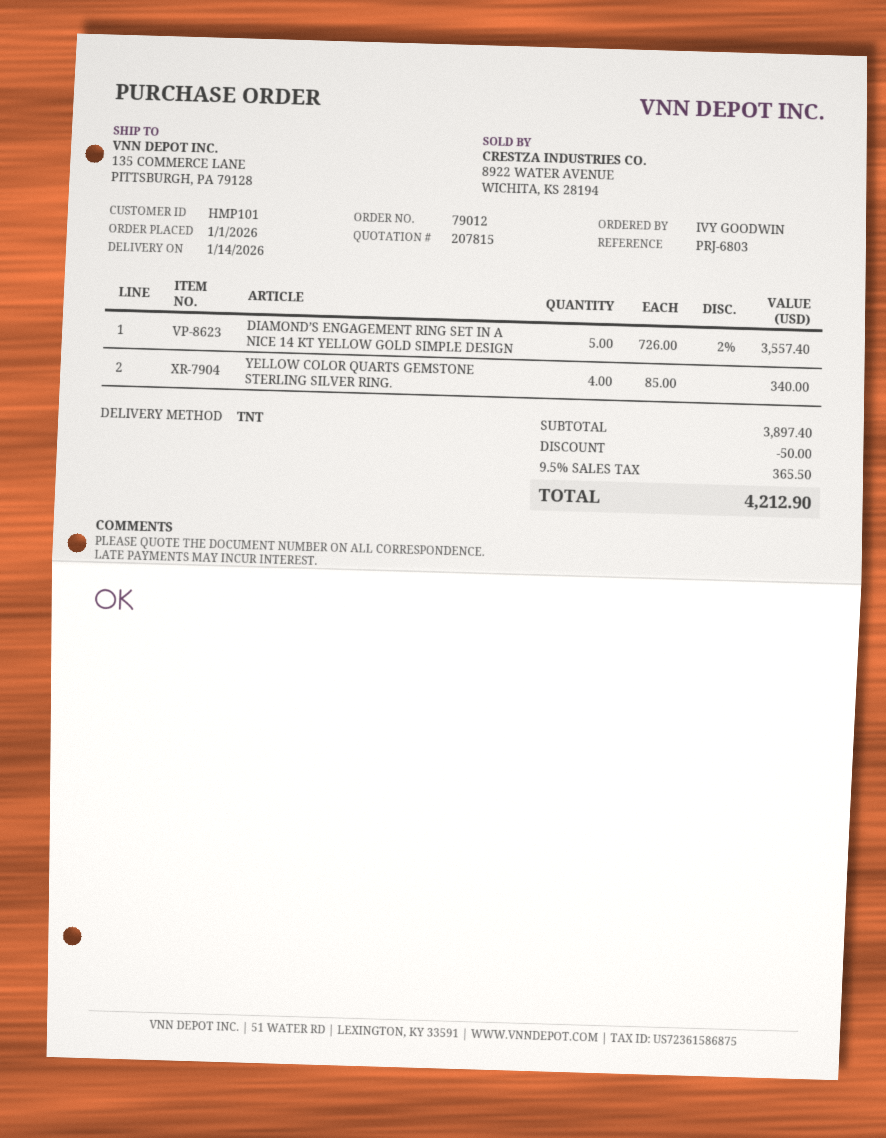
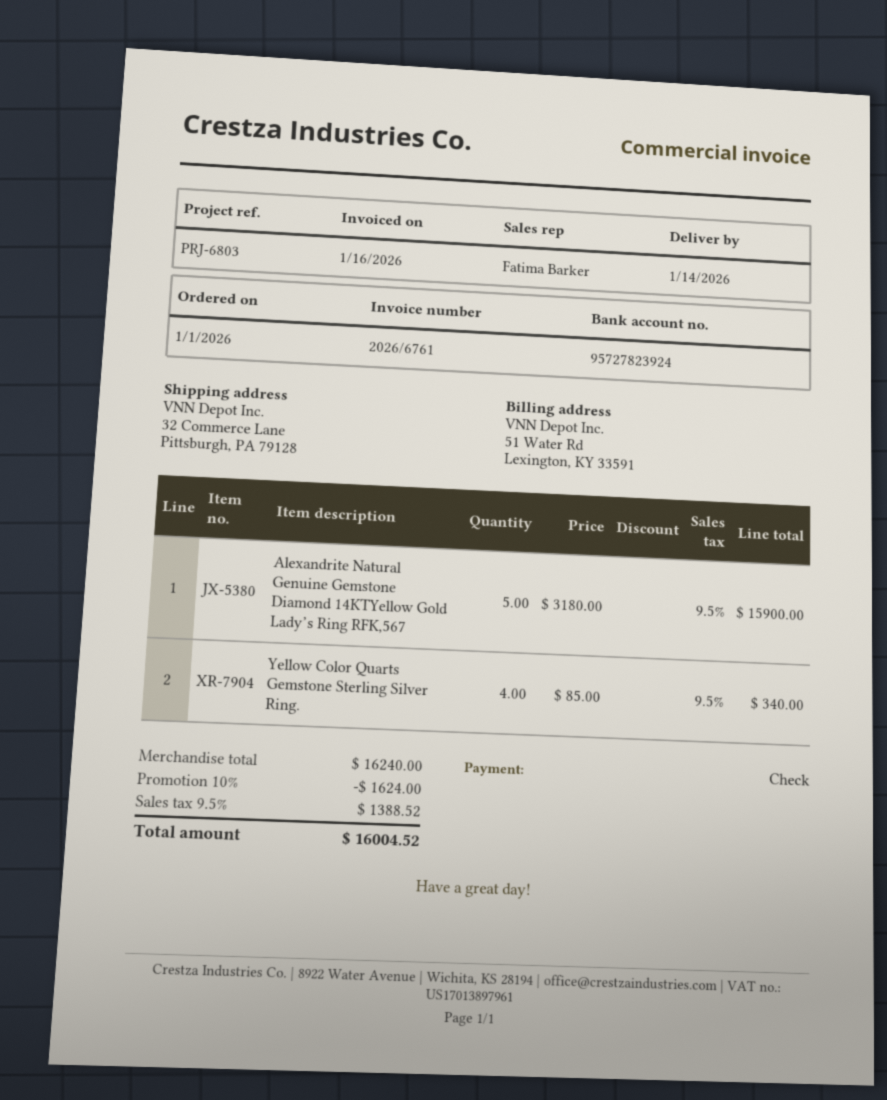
ship to: 135 COMMERCE LANE, PITTSBURGH, PA 79128 -> 32 Commerce Lane, Pittsburgh, PA 79128
DIAMOND’S ENGAGEMENT RING SET IN A NICE 14 KT YELLOW GOLD SIMPLE DESIGN: 5 x 726.00 - 2% = 3557.40 -> none
Alexandrite Natural Genuine Gemstone Diamond 14KTYellow Gold Lady’s Ring RFK,567: none -> 5 x 3180.00 = 15900.00
subtotal: 3897.40 -> 16240.00
discount: 50.00 -> 1624.00
tax: 9.5% = 365.50 -> 9.5% = 1388.52
total: 4212.90 -> 16004.52

